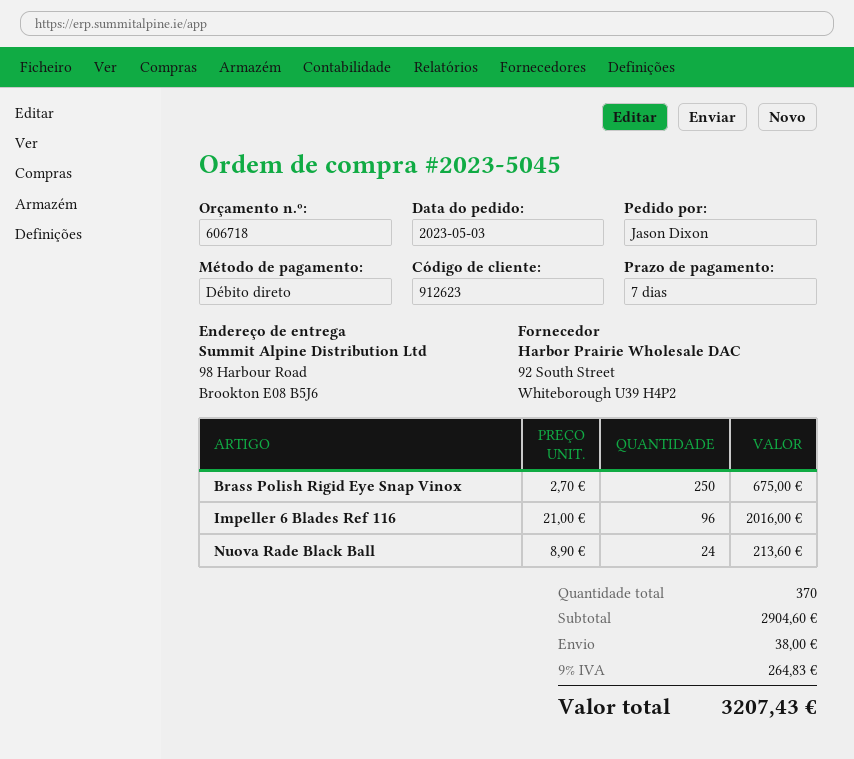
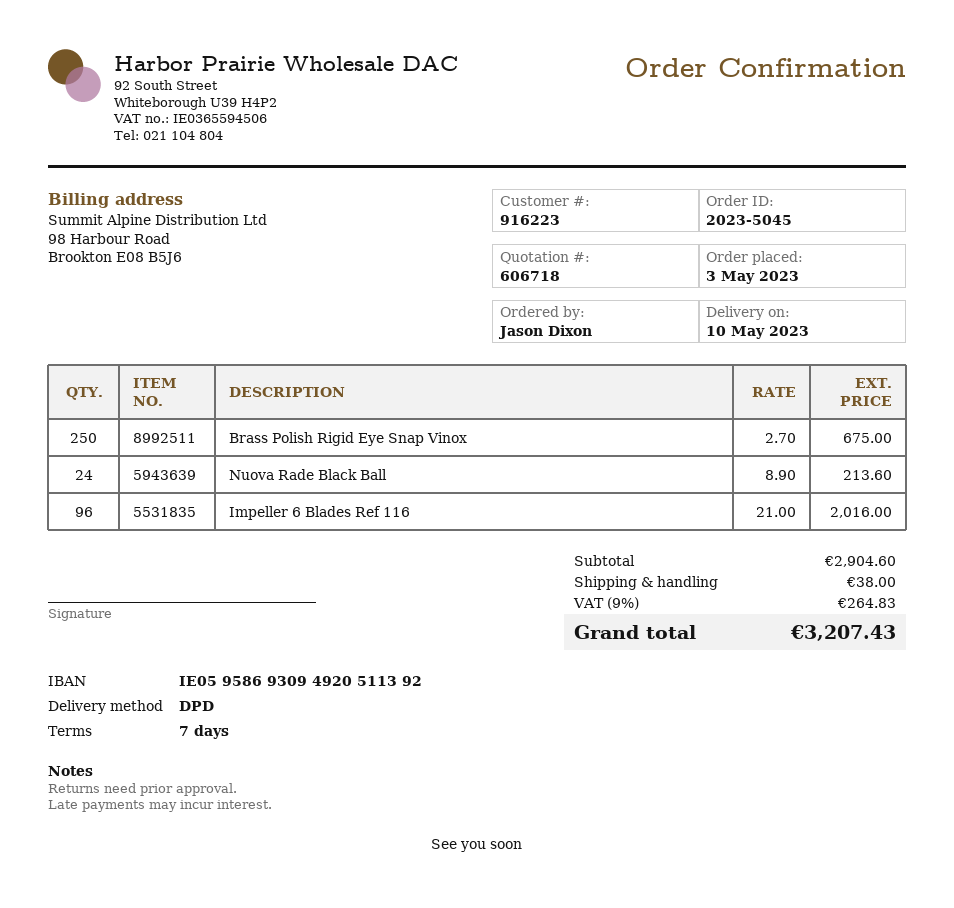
customer number: 912623 -> 916223

